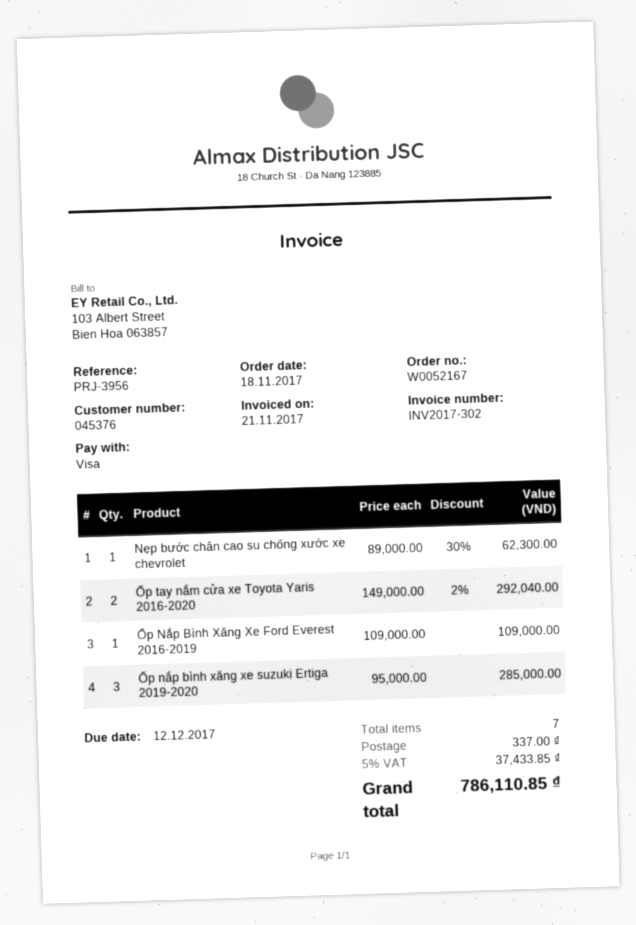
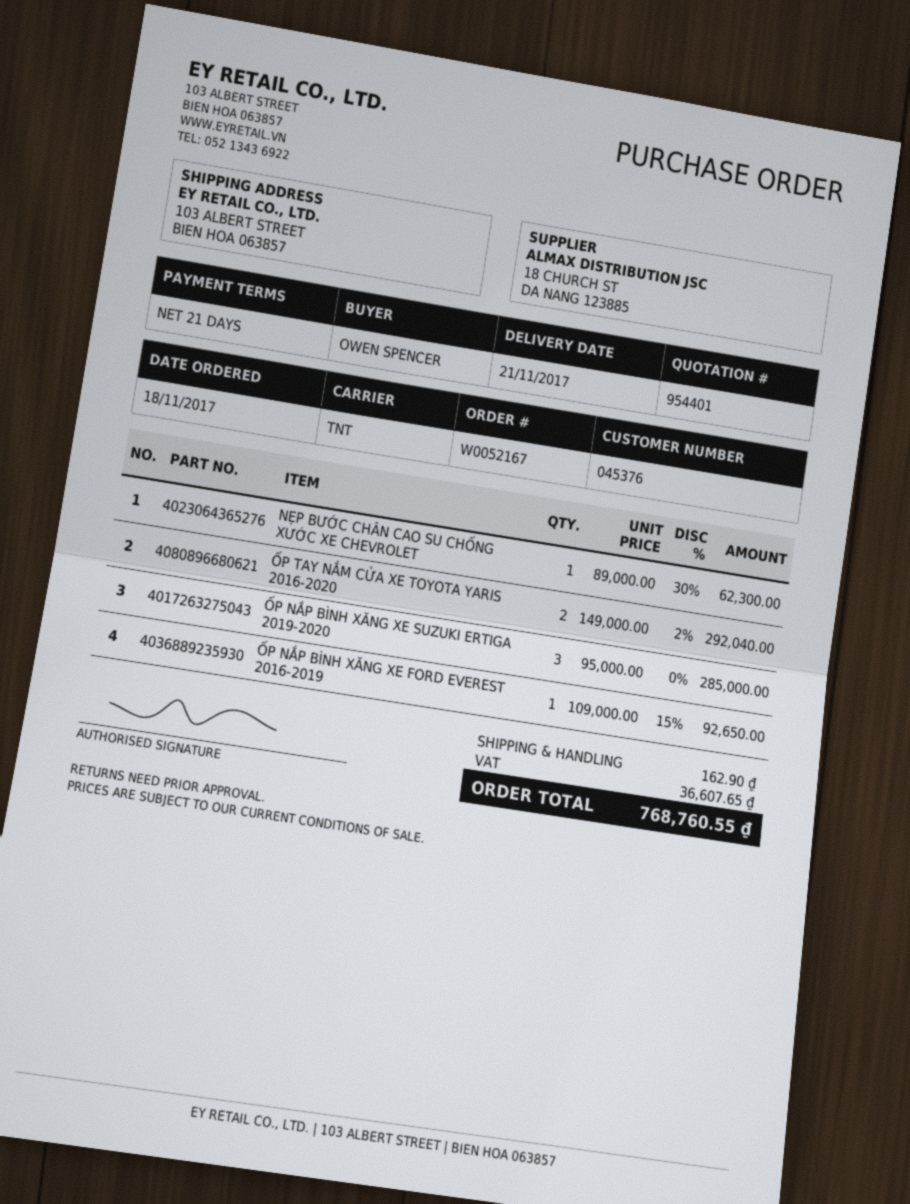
Ốp Nắp Bình Xăng Xe Ford Everest 2016-2019: 1 x 109000.00 = 109000.00 -> 1 x 109000.00 - 15% = 92650.00
shipping: 337.00 -> 162.90
tax: 37433.85 -> 36607.65
total: 786110.85 -> 768760.55

